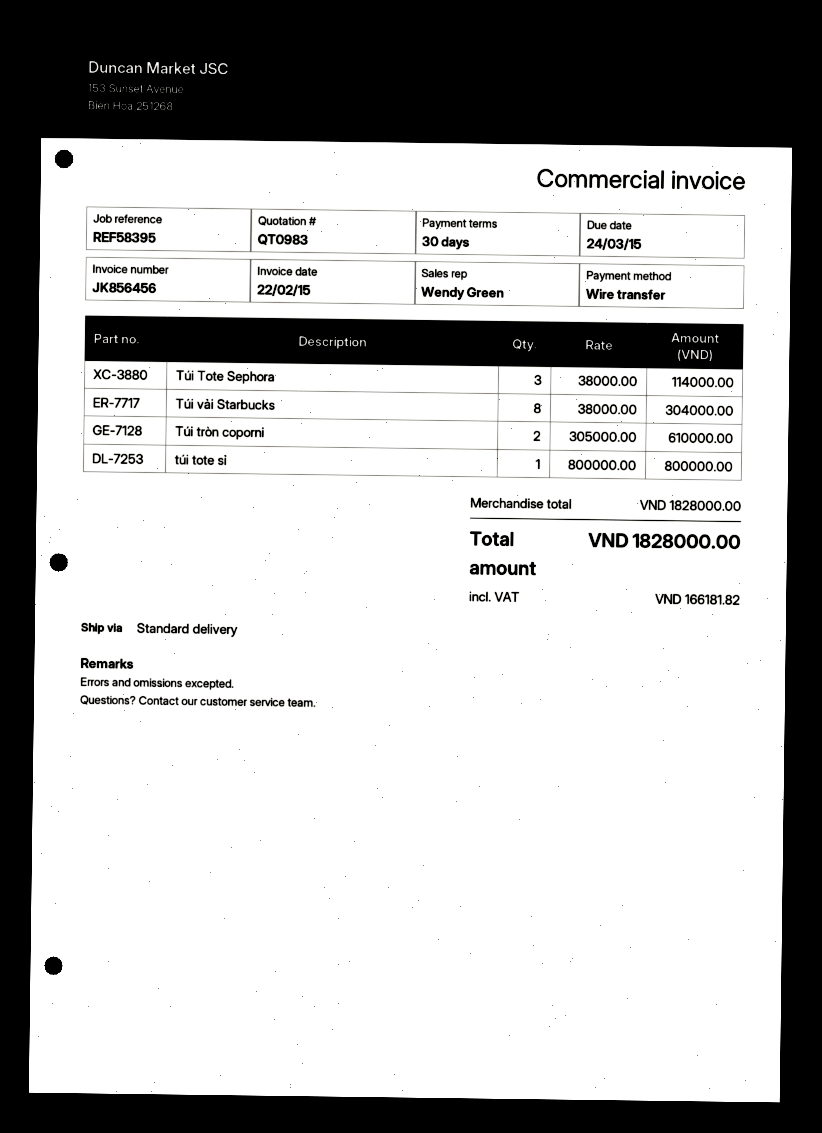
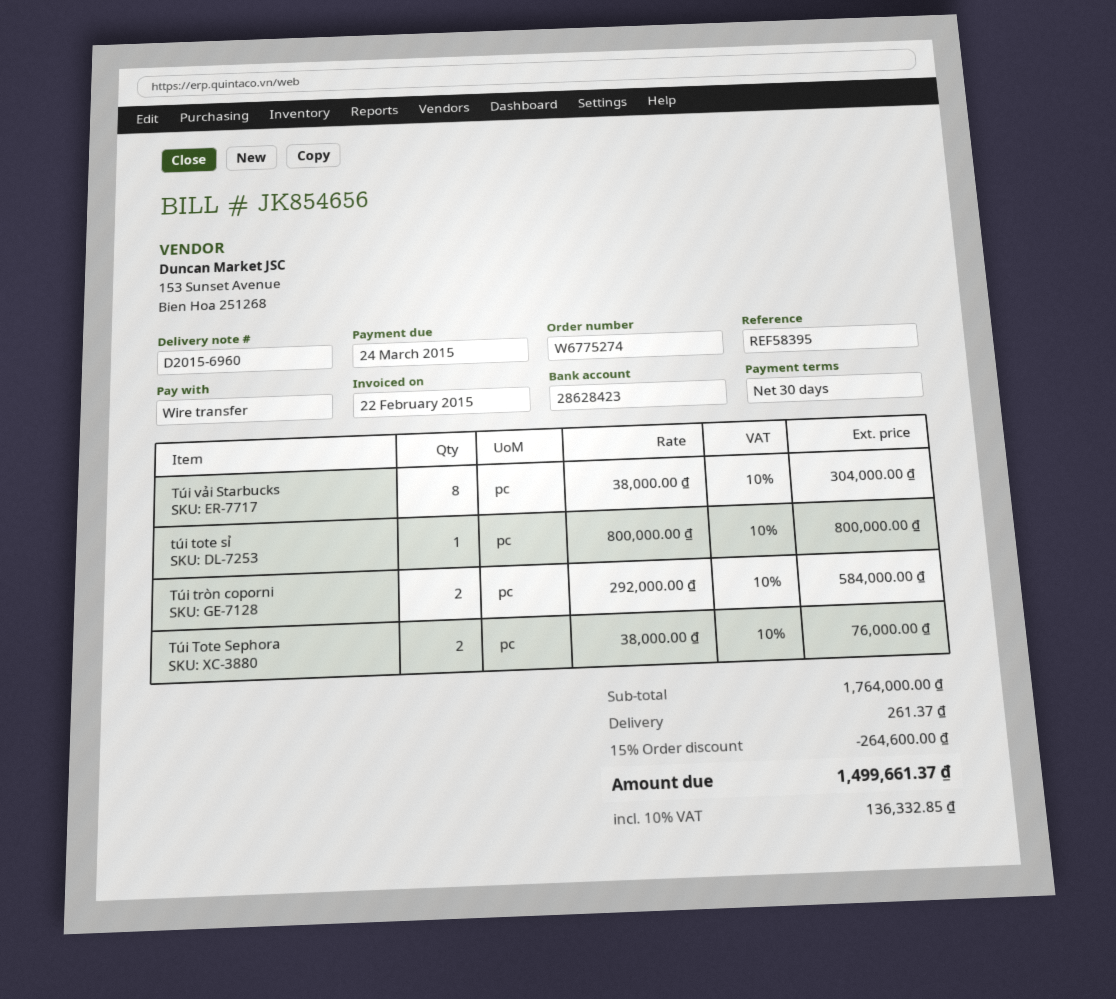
invoice number: JK856456 -> JK854656
Túi Tote Sephora: 3 x 38000.00 = 114000.00 -> 2 x 38000.00 = 76000.00
Túi tròn coporni: 2 x 305000.00 = 610000.00 -> 2 x 292000.00 = 584000.00
subtotal: 1828000.00 -> 1764000.00
discount: none -> 15% = 264600.00
shipping: none -> 261.37
tax: 166181.82 -> 136332.85
total: 1828000.00 -> 1499661.37

